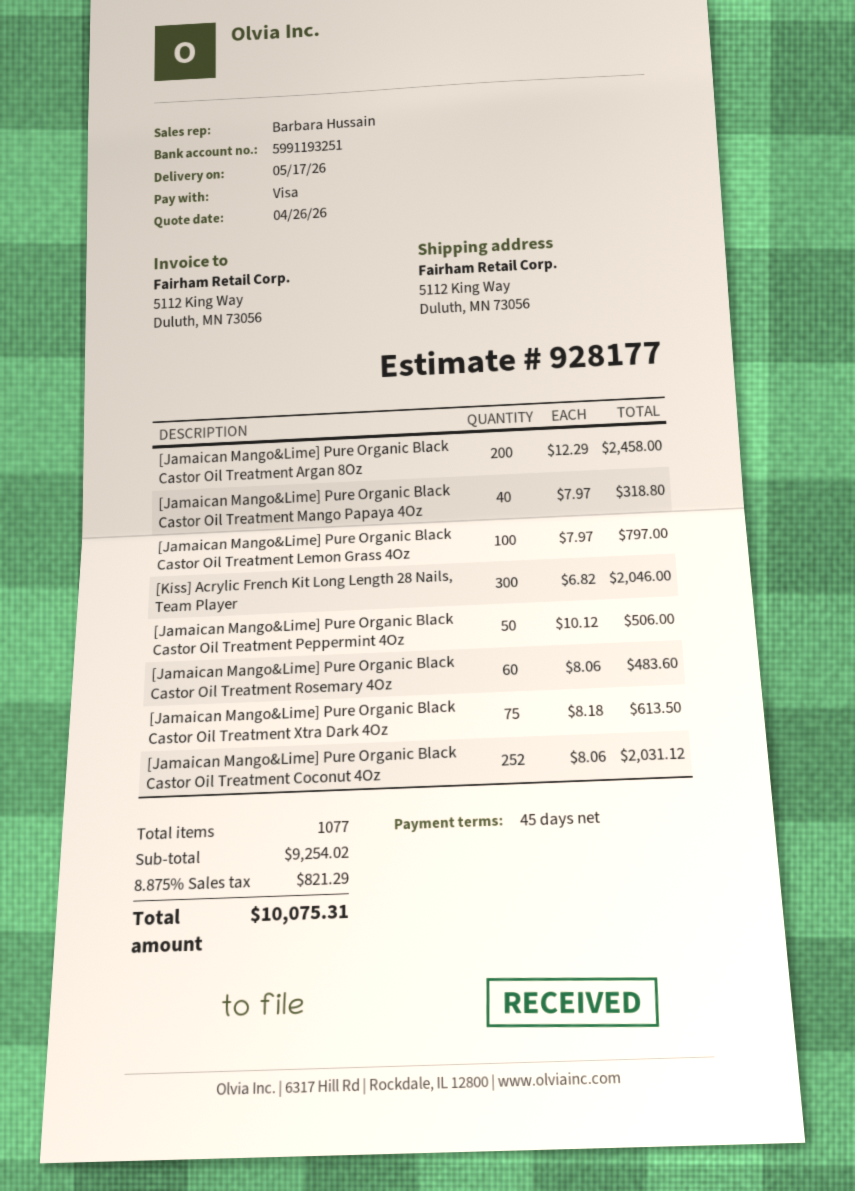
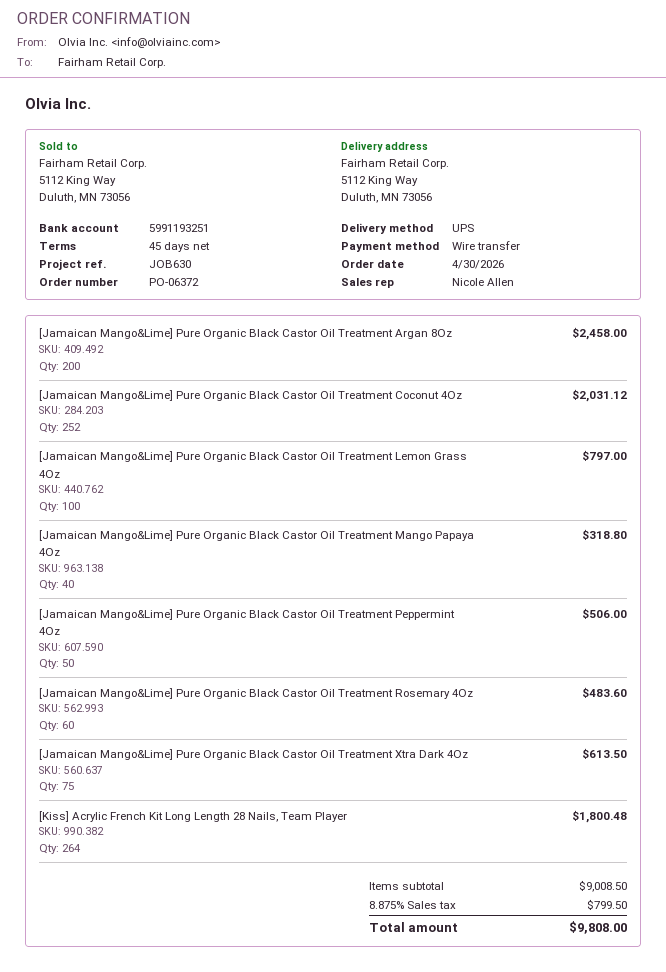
sales rep: Barbara Hussain -> Nicole Allen
payment method: Visa -> bank transfer
[Kiss] Acrylic French Kit Long Length 28 Nails, Team Player: 300 for 2046.00 -> 264 for 1800.48
subtotal: 9254.02 -> 9008.50
tax: 8.875% = 821.29 -> 8.875% = 799.50
total: 10075.31 -> 9808.00

